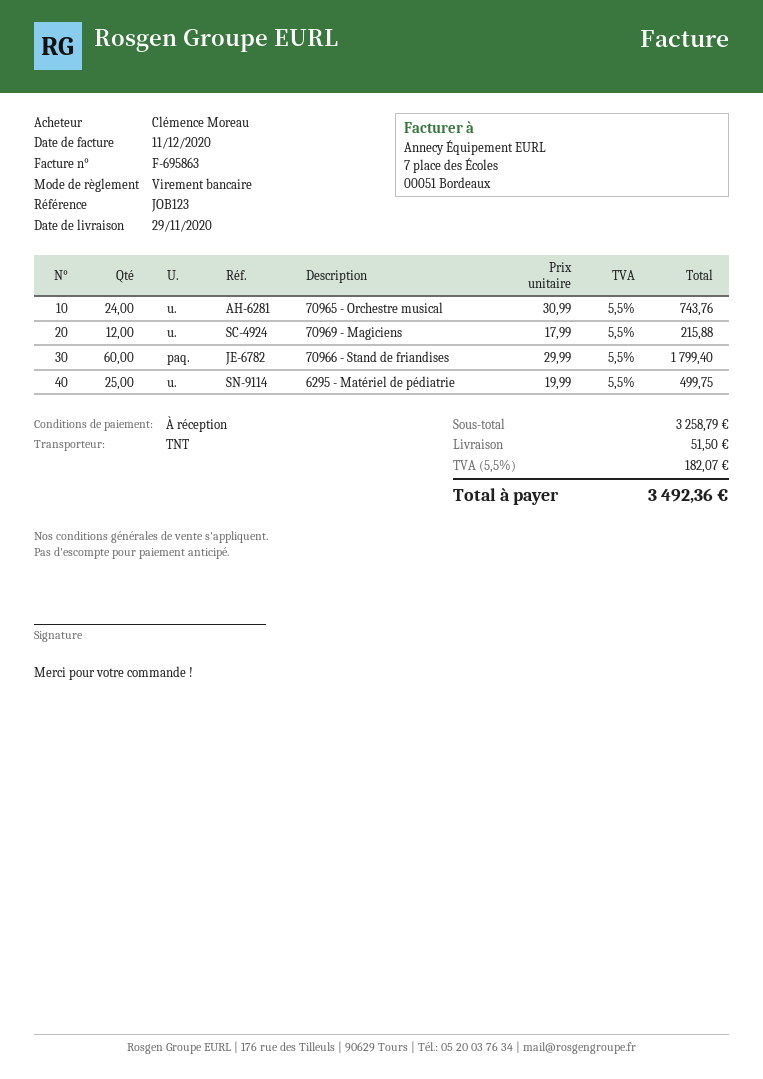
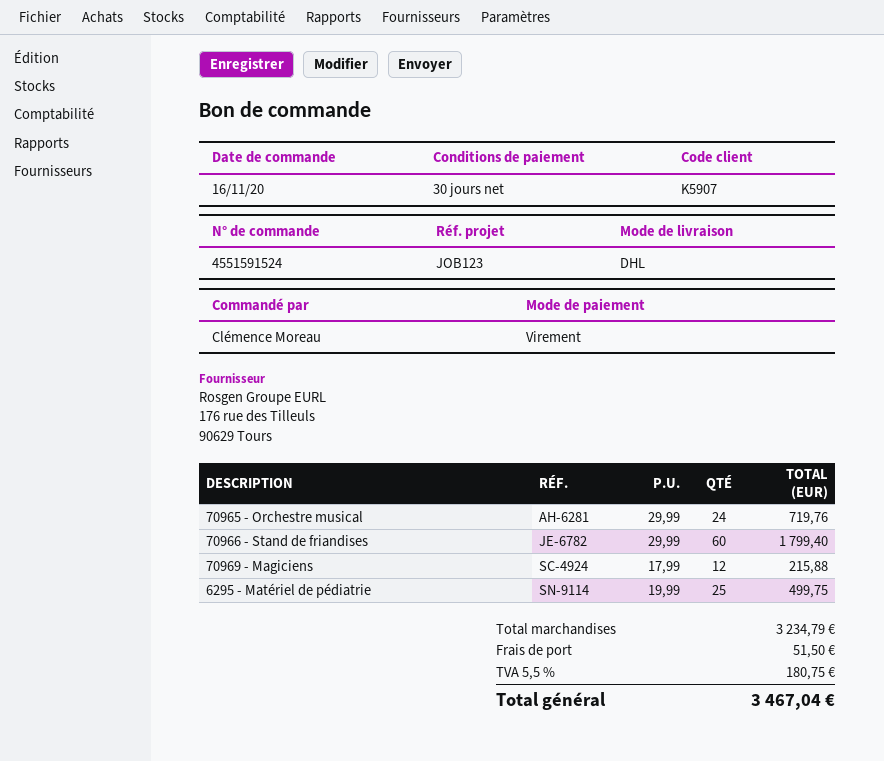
payment terms: on receipt -> 30 days
shipping method: TNT -> DHL
70965 - Orchestre musical: 24 x 30.99 = 743.76 -> 24 x 29.99 = 719.76
subtotal: 3258.79 -> 3234.79
tax: 5.5% = 182.07 -> 5.5% = 180.75
total: 3492.36 -> 3467.04

